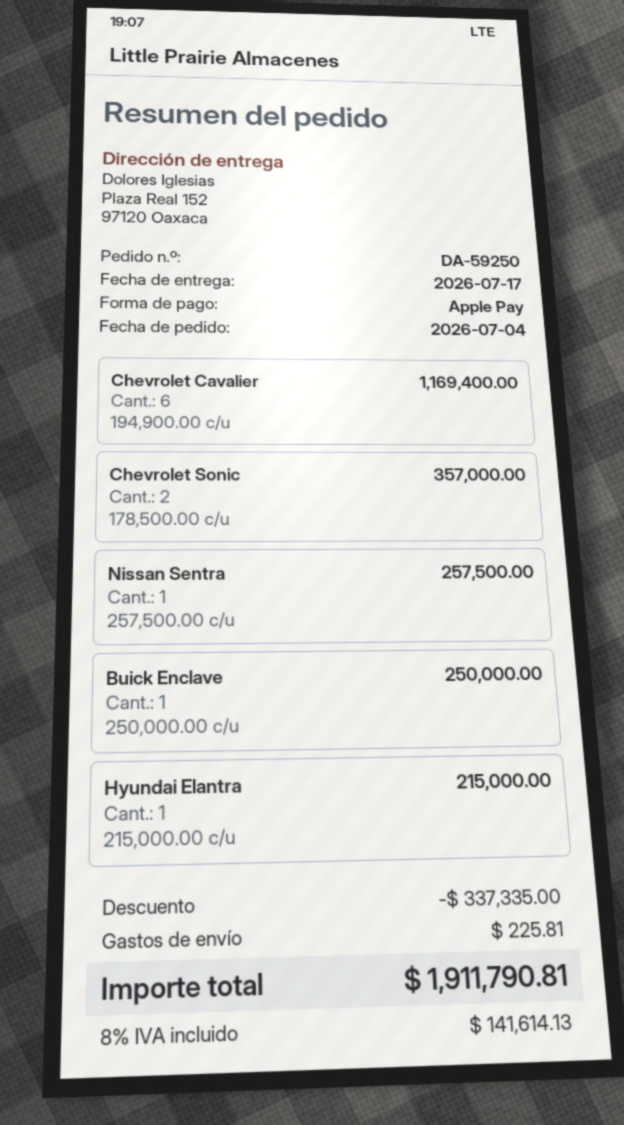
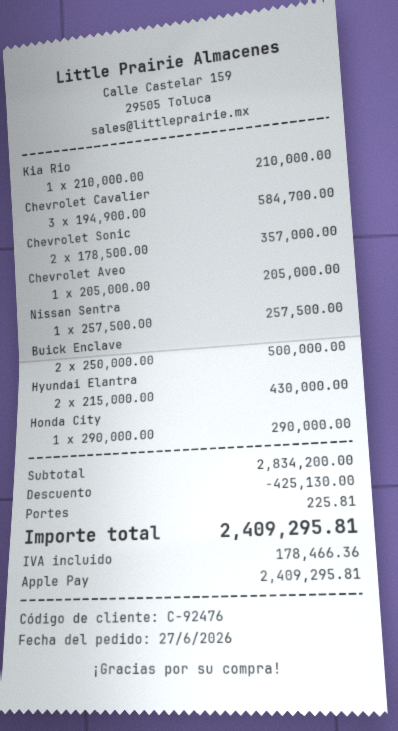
order date: 2026-07-04 -> 2026-06-27
Chevrolet Cavalier: 6 x 194900.00 = 1169400.00 -> 3 x 194900.00 = 584700.00
Buick Enclave: 1 x 250000.00 = 250000.00 -> 2 x 250000.00 = 500000.00
Hyundai Elantra: 1 x 215000.00 = 215000.00 -> 2 x 215000.00 = 430000.00
Kia Rio: none -> 1 x 210000.00 = 210000.00
Chevrolet Aveo: none -> 1 x 205000.00 = 205000.00
Honda City: none -> 1 x 290000.00 = 290000.00
discount: 337335.00 -> 425130.00
tax: 141614.13 -> 178466.36
total: 1911790.81 -> 2409295.81

